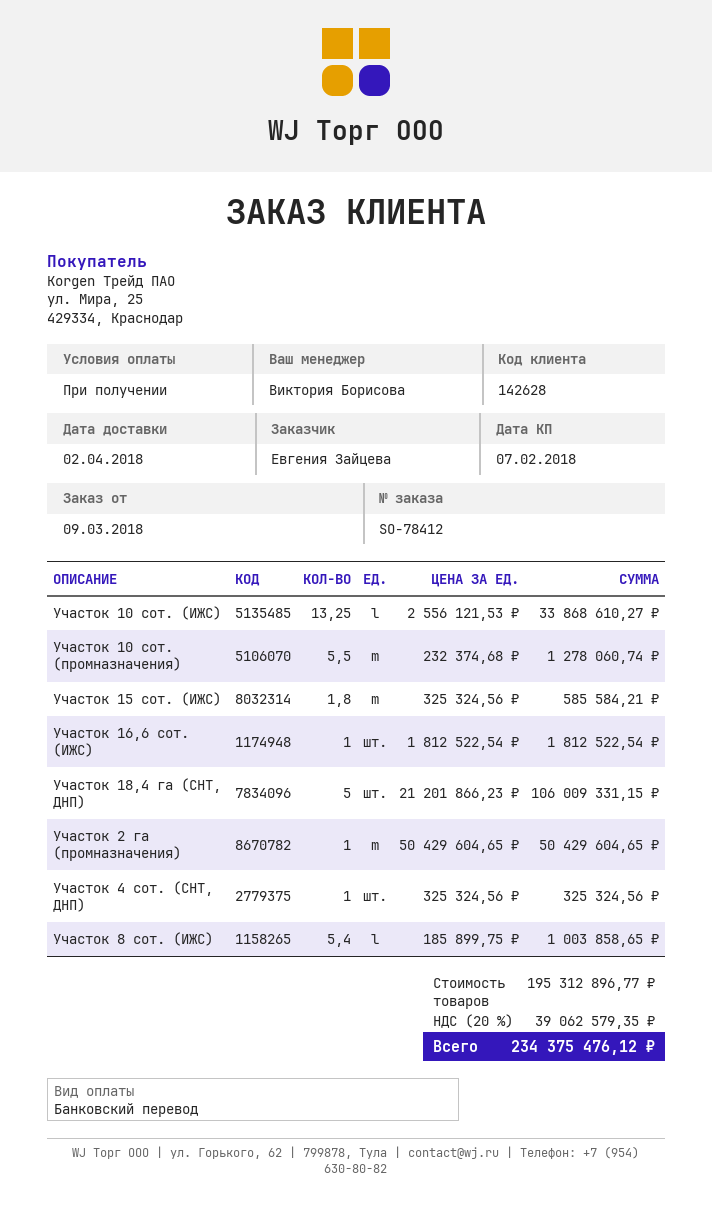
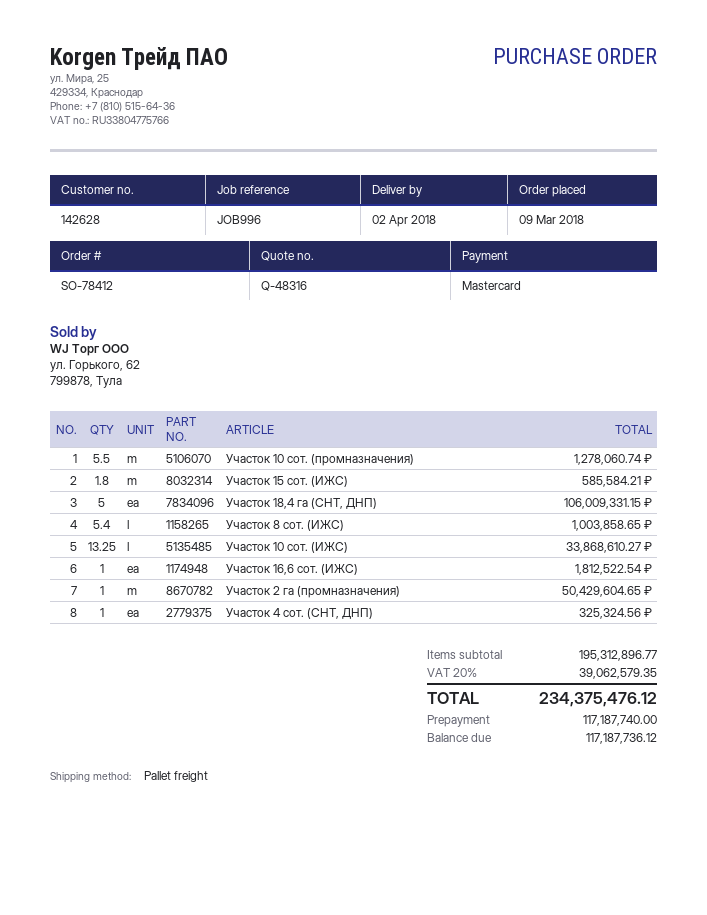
payment method: bank transfer -> Mastercard

